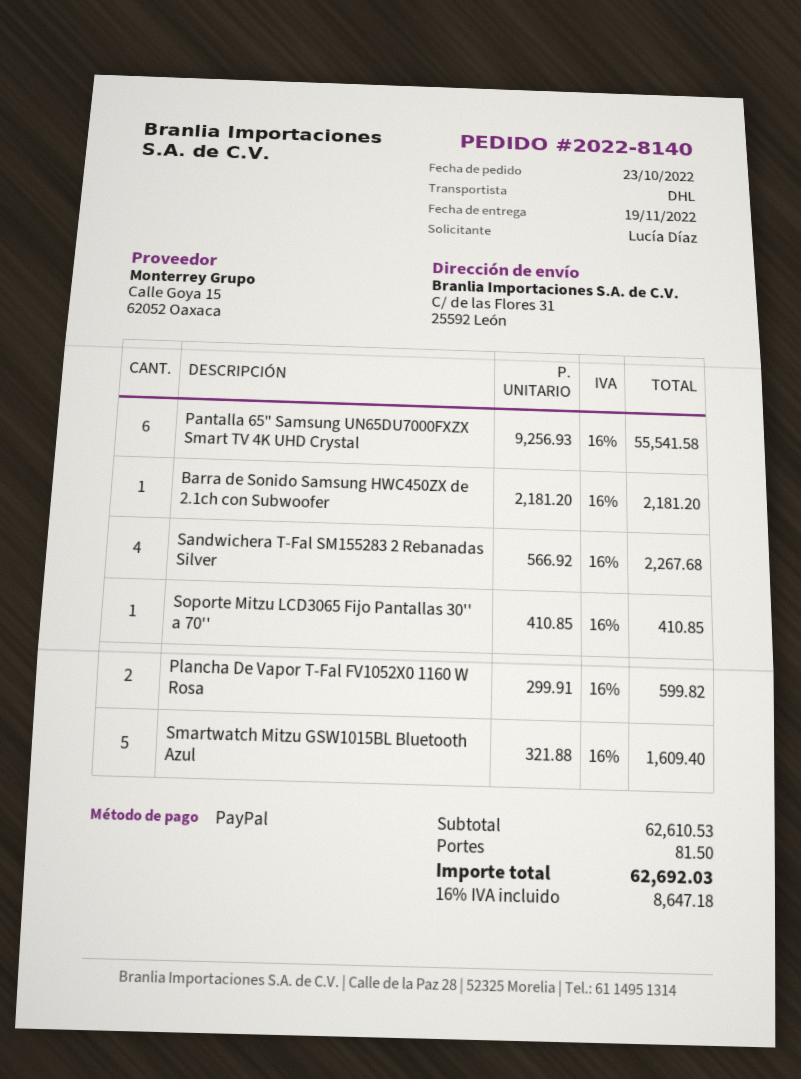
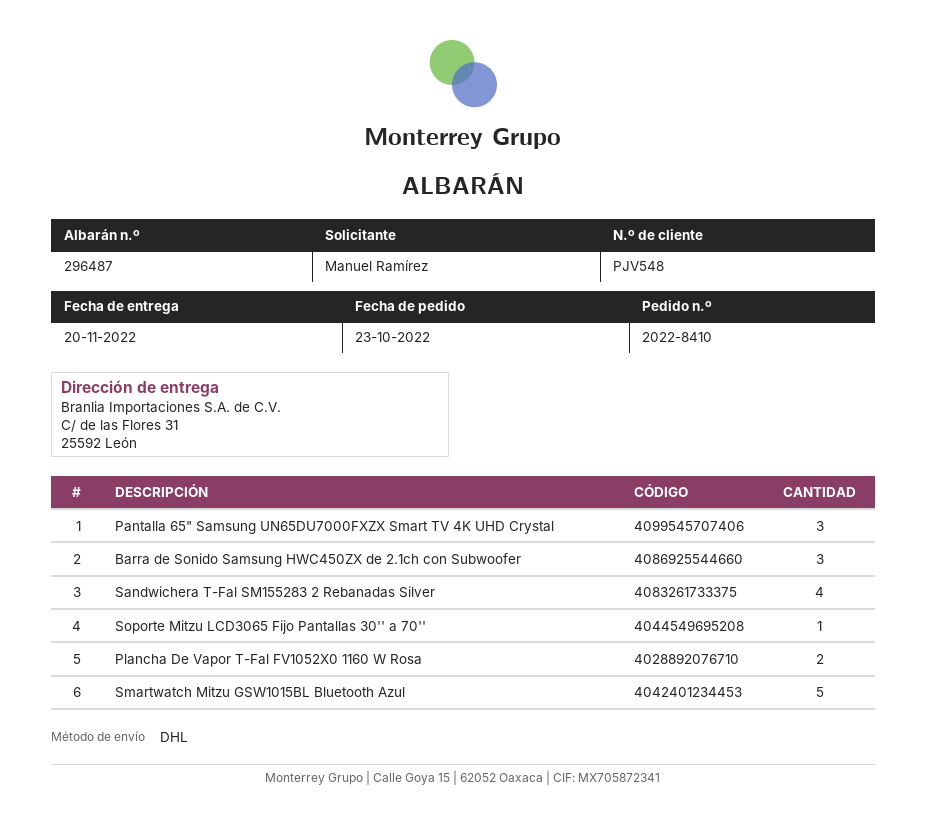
order number: 2022-8140 -> 2022-8410
delivery date: 2022-11-19 -> 2022-11-20
ordered by: Lucía Díaz -> Manuel Ramírez
Pantalla 65" Samsung UN65DU7000FXZX Smart TV 4K UHD Crystal: 6 -> 3
Barra de Sonido Samsung HWC450ZX de 2.1ch con Subwoofer: 1 -> 3

